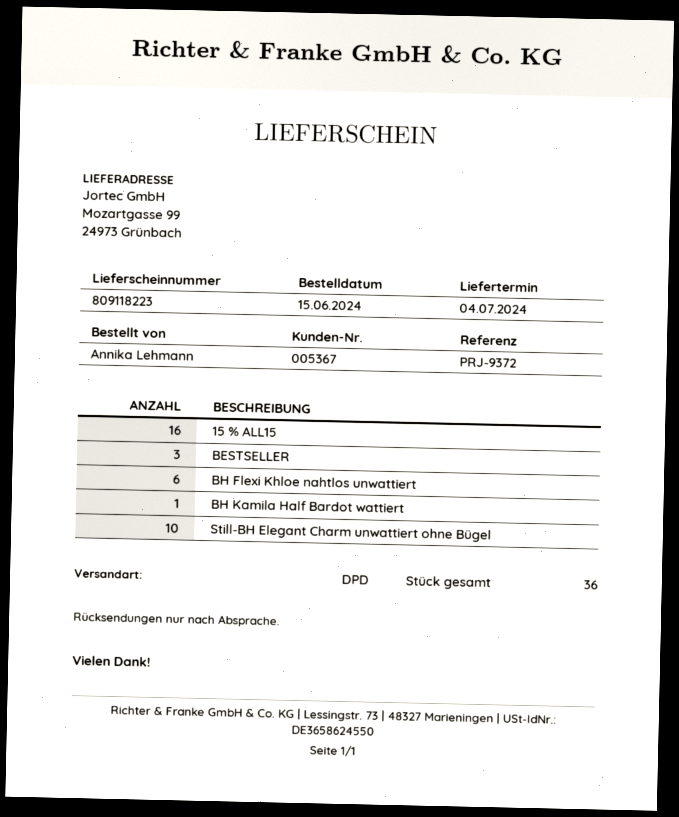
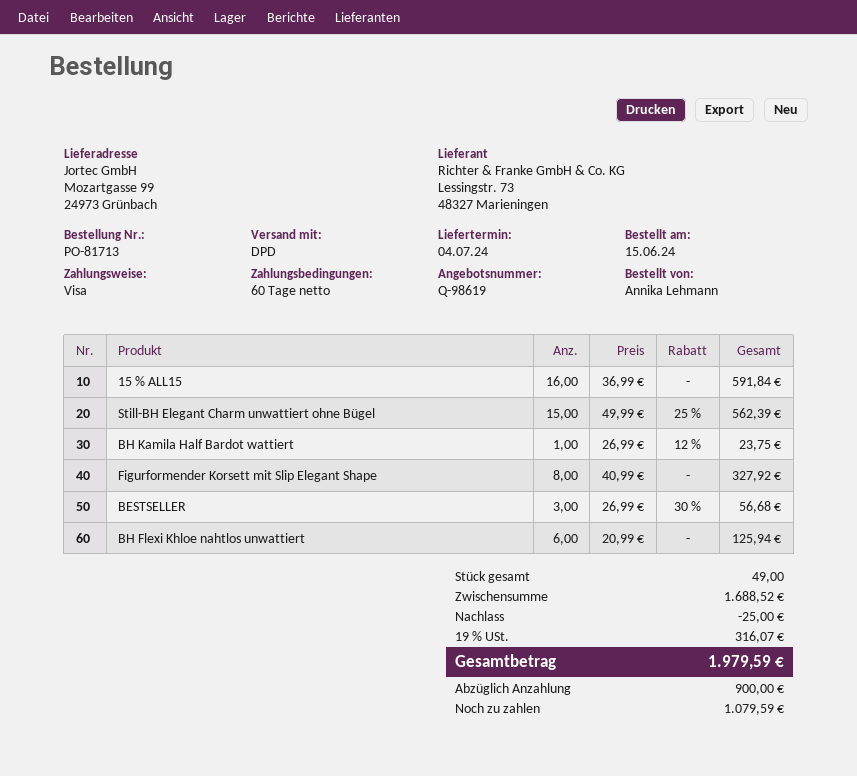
Still-BH Elegant Charm unwattiert ohne Bügel: 10 -> 15
Figurformender Korsett mit Slip Elegant Shape: none -> 8
total quantity: 36 -> 49

